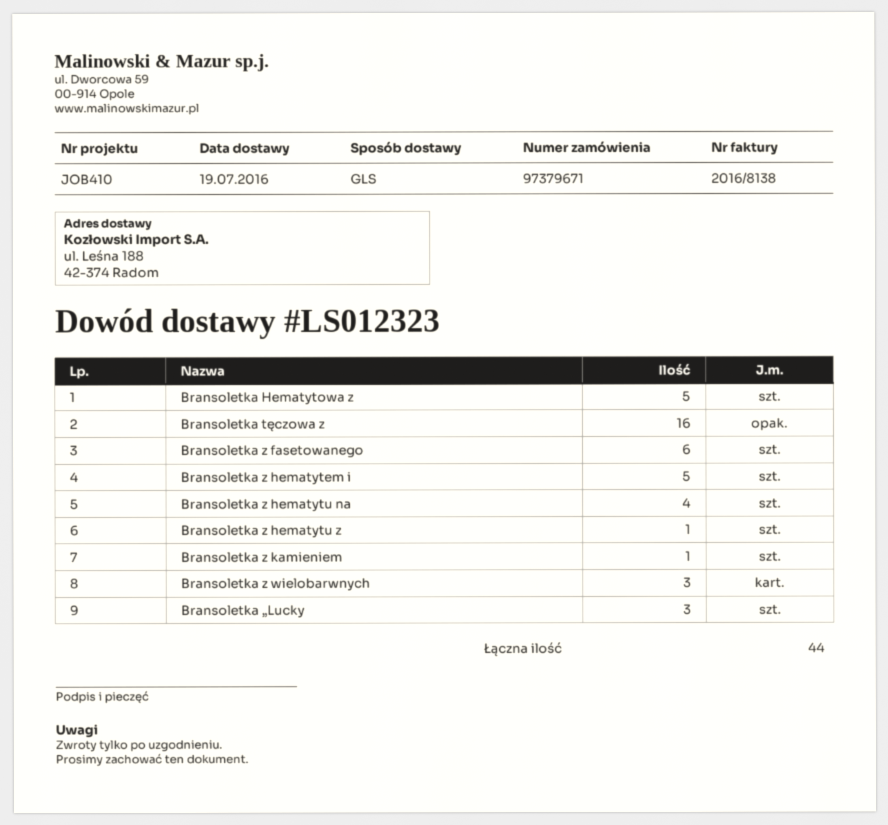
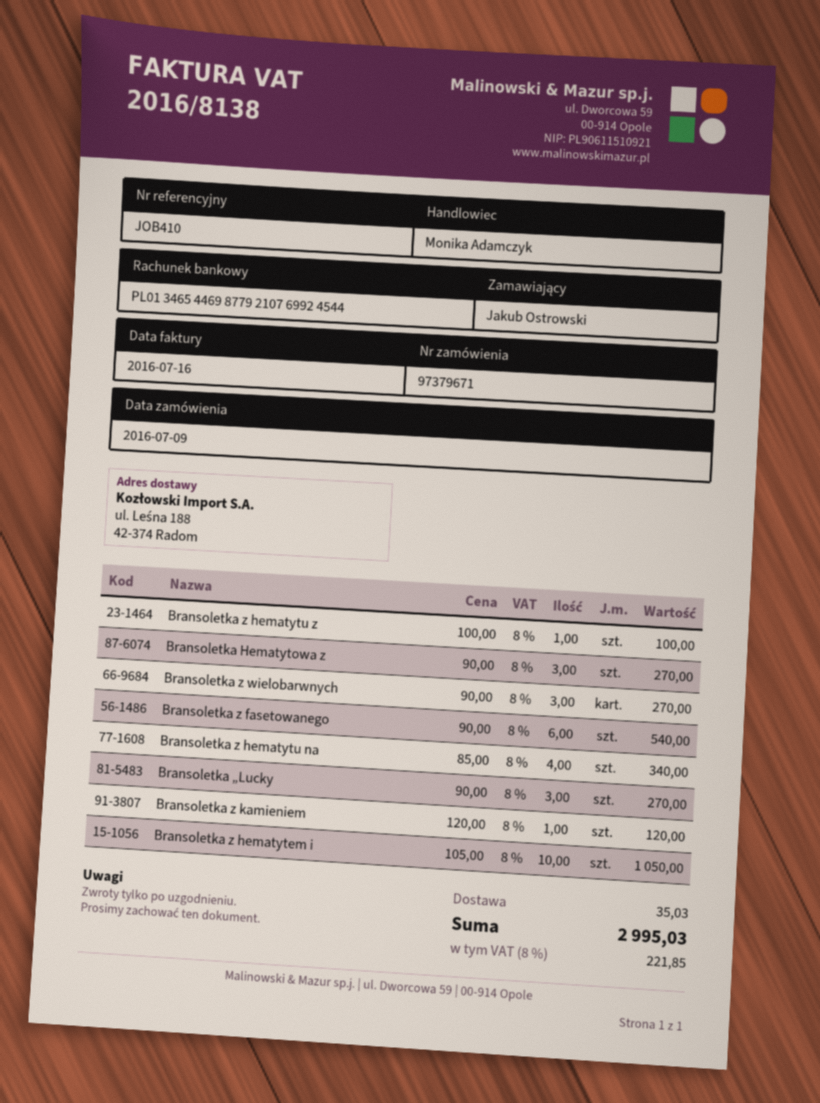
Bransoletka Hematytowa z: 5 -> 3
Bransoletka tęczowa z: 16 -> none
Bransoletka z hematytem i: 5 -> 10

